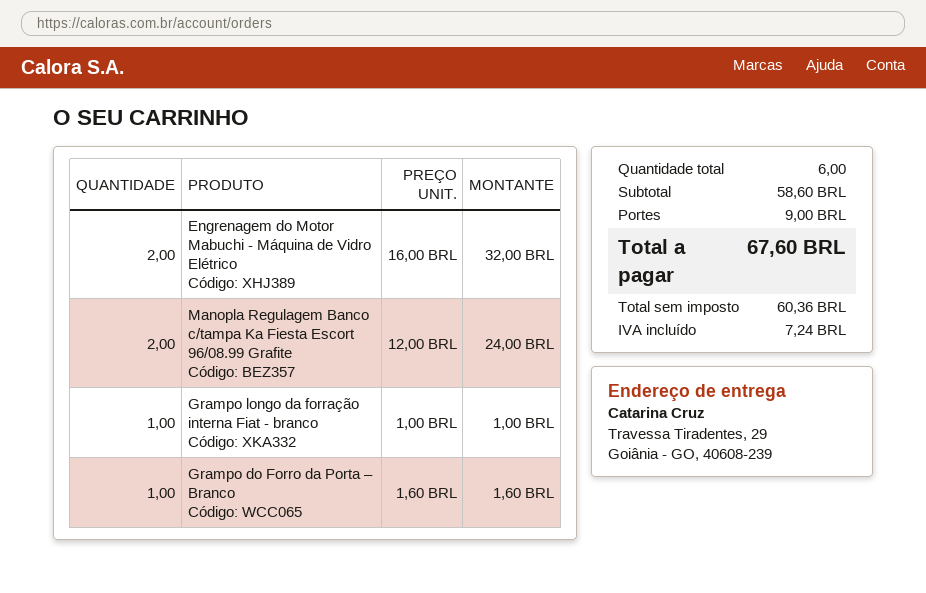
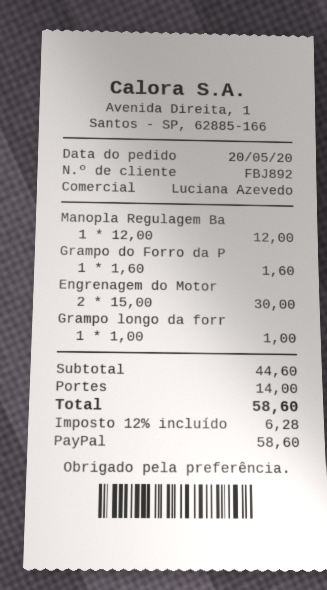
Engrenagem do Motor Mabuchi - Máquina de Vidro Elétrico: 2 x 16.00 = 32.00 -> 2 x 15.00 = 30.00
Manopla Regulagem Banco c/tampa Ka Fiesta Escort 96/08.99 Grafite: 2 x 12.00 = 24.00 -> 1 x 12.00 = 12.00
subtotal: 58.60 -> 44.60
shipping: 9.00 -> 14.00
tax: 7.24 -> 6.28
total: 67.60 -> 58.60

